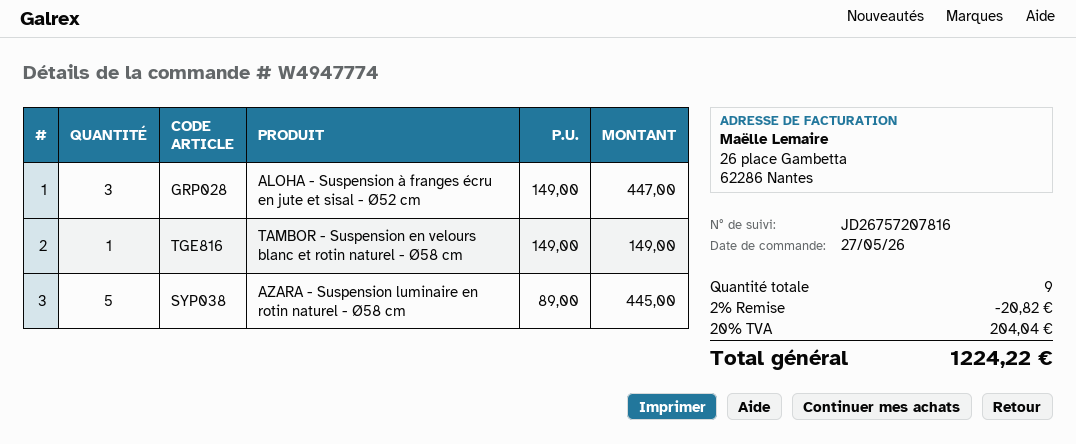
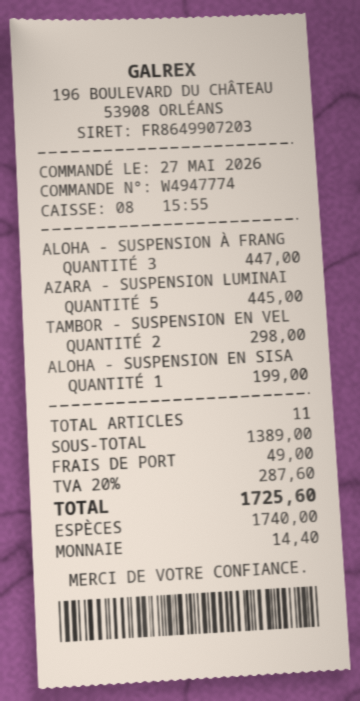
TAMBOR - Suspension en velours blanc et rotin naturel - Ø58 cm: 1 for 149.00 -> 2 for 298.00
ALOHA - SUSPENSION EN SISA: none -> 1 for 199.00
total quantity: 9 -> 11
discount: 2% = 20.82 -> none
shipping: none -> 49.00
tax: 20% = 204.04 -> 20% = 287.60
total: 1224.22 -> 1725.60

